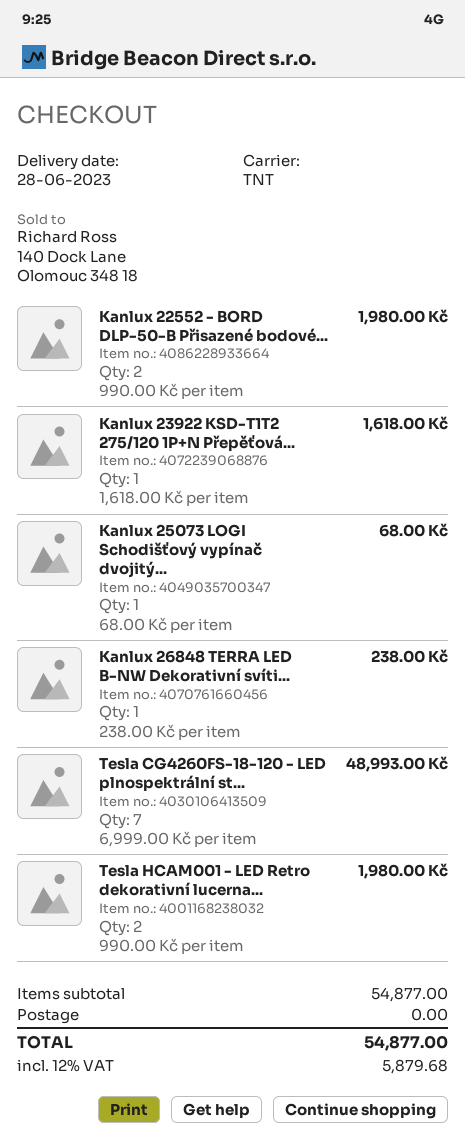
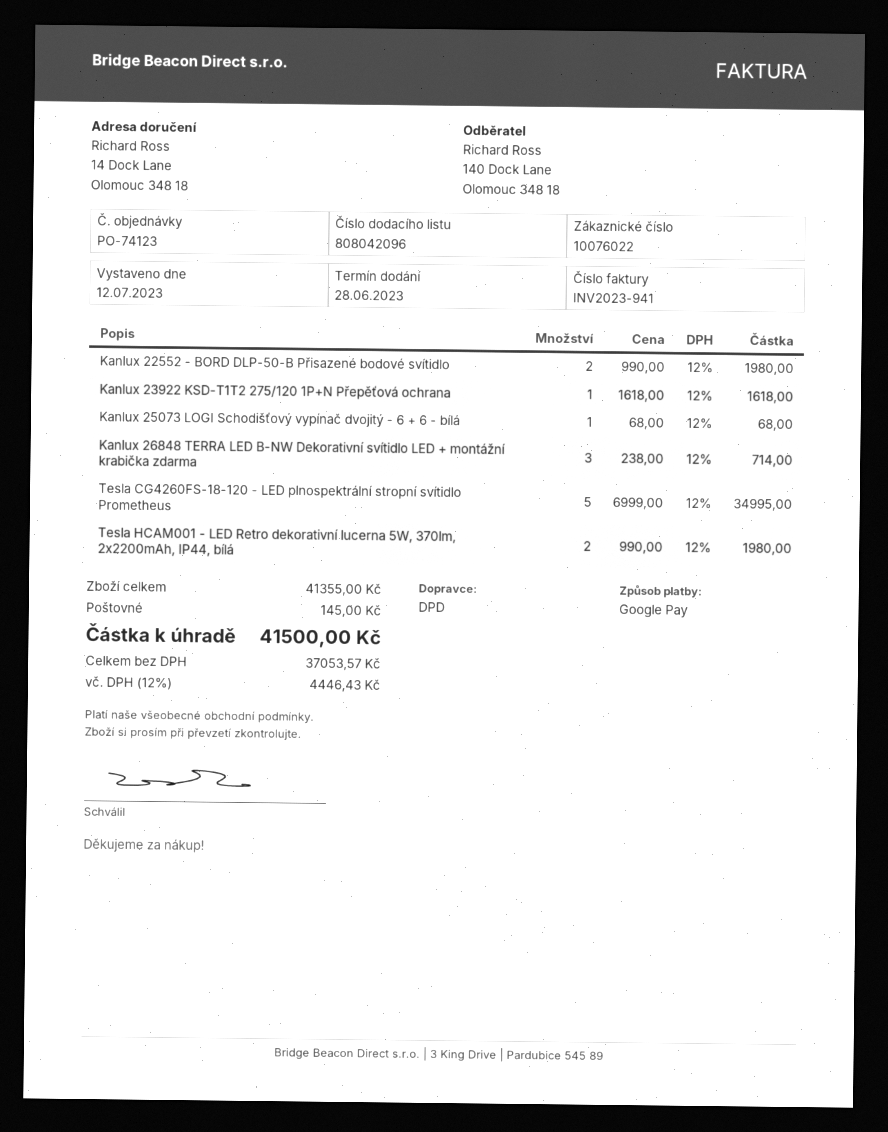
shipping method: TNT -> DPD
Kanlux 26848 TERRA LED B-NW Dekorativní svíti...: 1 x 238.00 = 238.00 -> 3 x 238.00 = 714.00
Tesla CG4260FS-18-120 - LED plnospektrální st...: 7 x 6999.00 = 48993.00 -> 5 x 6999.00 = 34995.00
subtotal: 54877.00 -> 41355.00
shipping: 0.00 -> 145.00
tax: 12% = 5879.68 -> 12% = 4446.43
total: 54877.00 -> 41500.00

